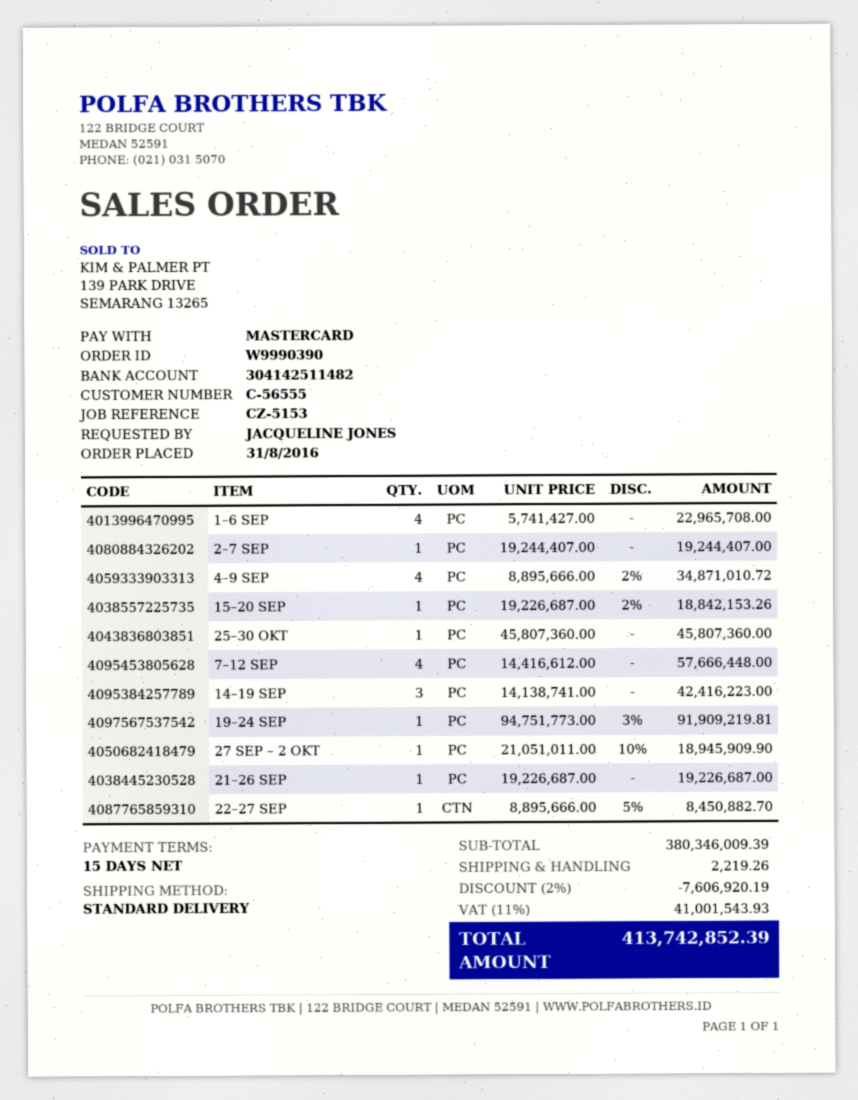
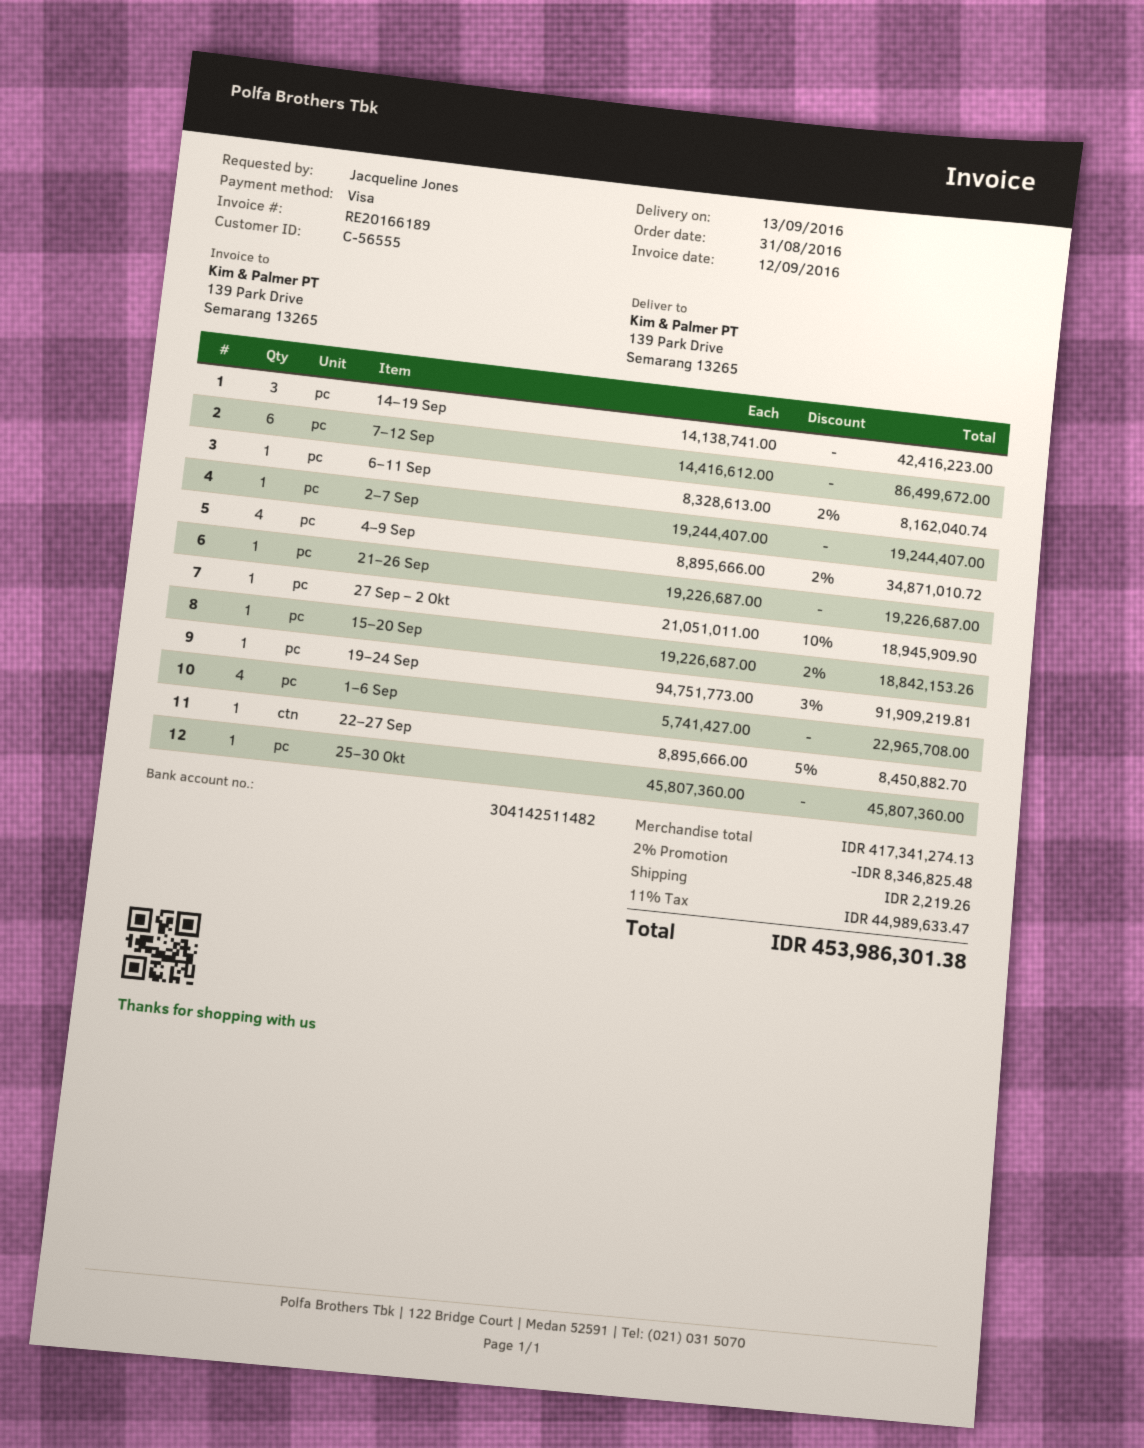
payment method: Mastercard -> Visa
7–12 SEP: 4 x 14416612.00 = 57666448.00 -> 6 x 14416612.00 = 86499672.00
6–11 Sep: none -> 1 x 8328613.00 - 2% = 8162040.74
subtotal: 380346009.39 -> 417341274.13
discount: 2% = 7606920.19 -> 2% = 8346825.48
tax: 11% = 41001543.93 -> 11% = 44989633.47
total: 413742852.39 -> 453986301.38

